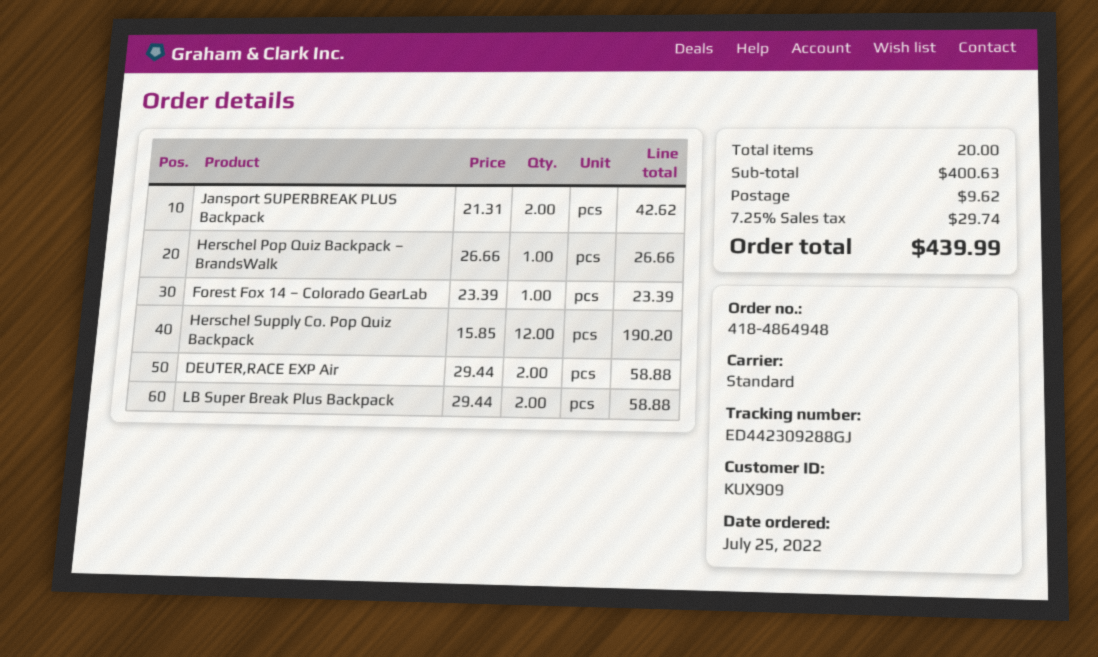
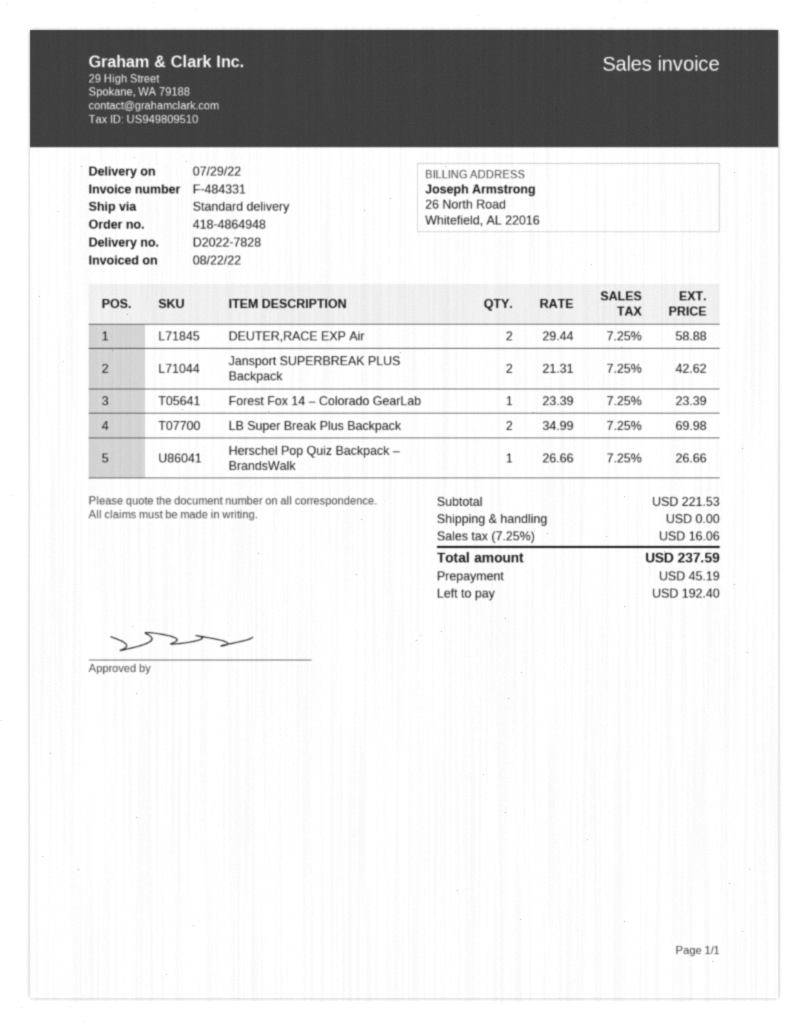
Herschel Supply Co. Pop Quiz Backpack: 12 x 15.85 = 190.20 -> none
LB Super Break Plus Backpack: 2 x 29.44 = 58.88 -> 2 x 34.99 = 69.98
subtotal: 400.63 -> 221.53
shipping: 9.62 -> 0.00
tax: 7.25% = 29.74 -> 7.25% = 16.06
total: 439.99 -> 237.59

